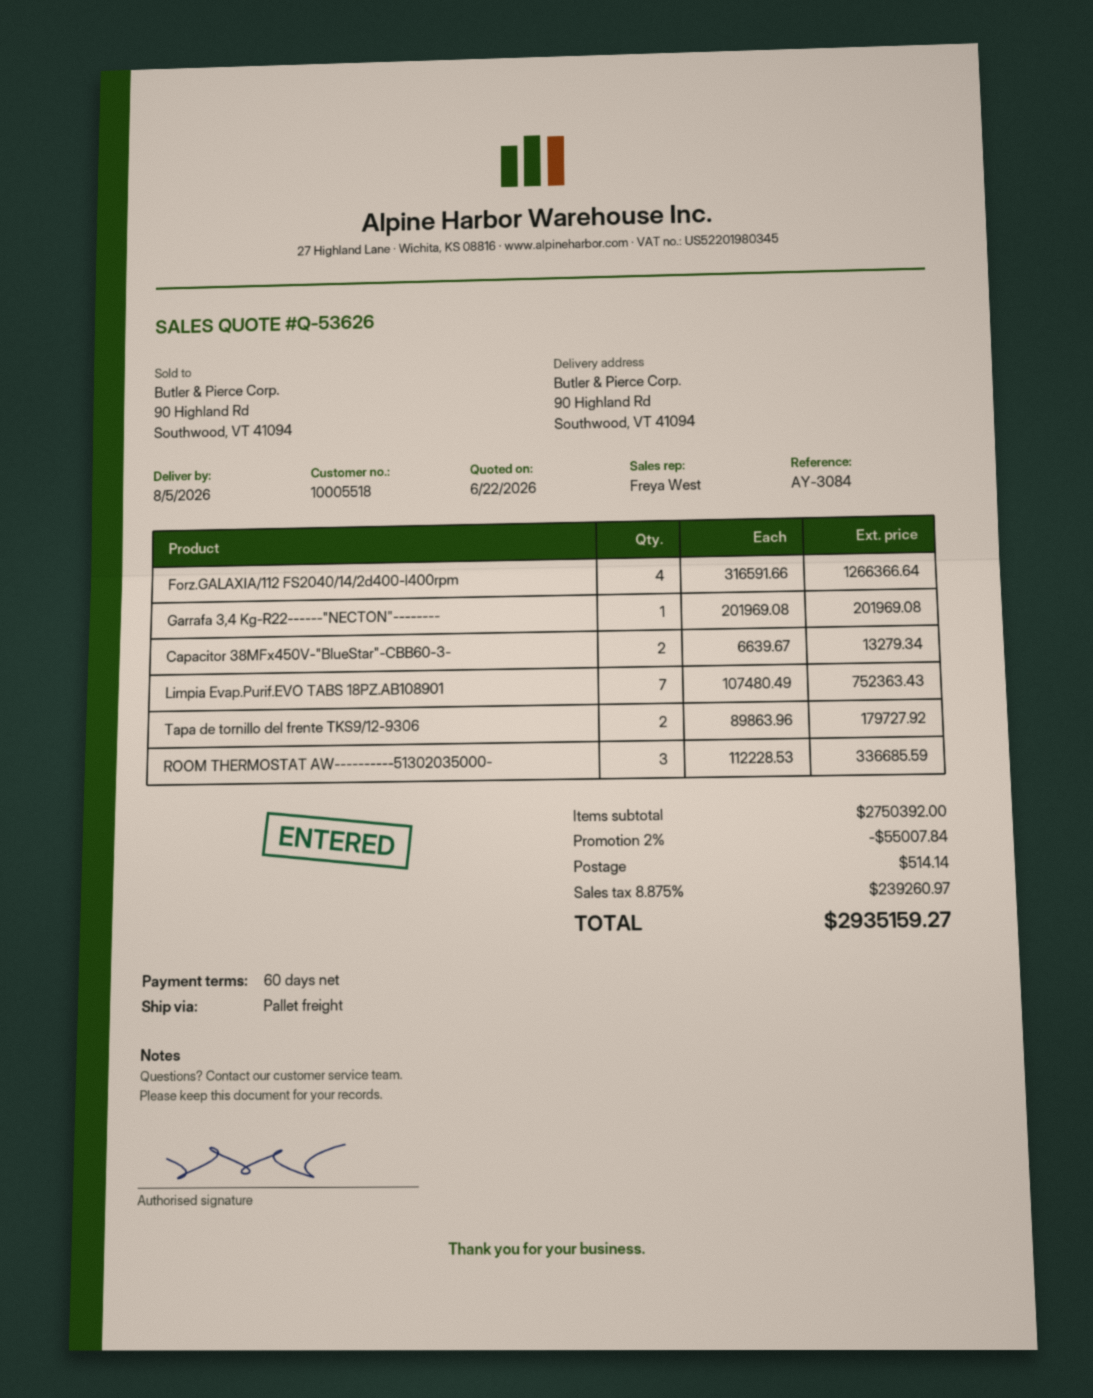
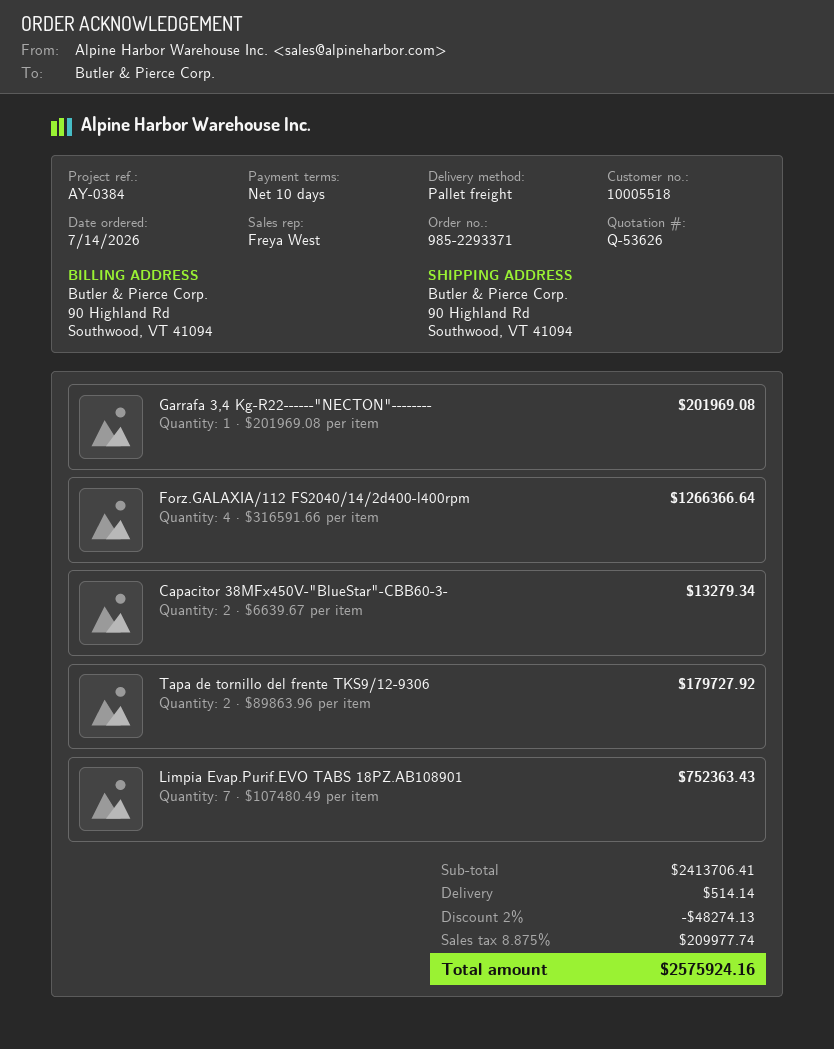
payment terms: 60 days -> 10 days
reference: AY-3084 -> AY-0384
ROOM THERMOSTAT AW----------51302035000-: 3 x 112228.53 = 336685.59 -> none
subtotal: 2750392.00 -> 2413706.41
discount: 2% = 55007.84 -> 2% = 48274.13
tax: 8.875% = 239260.97 -> 8.875% = 209977.74
total: 2935159.27 -> 2575924.16

